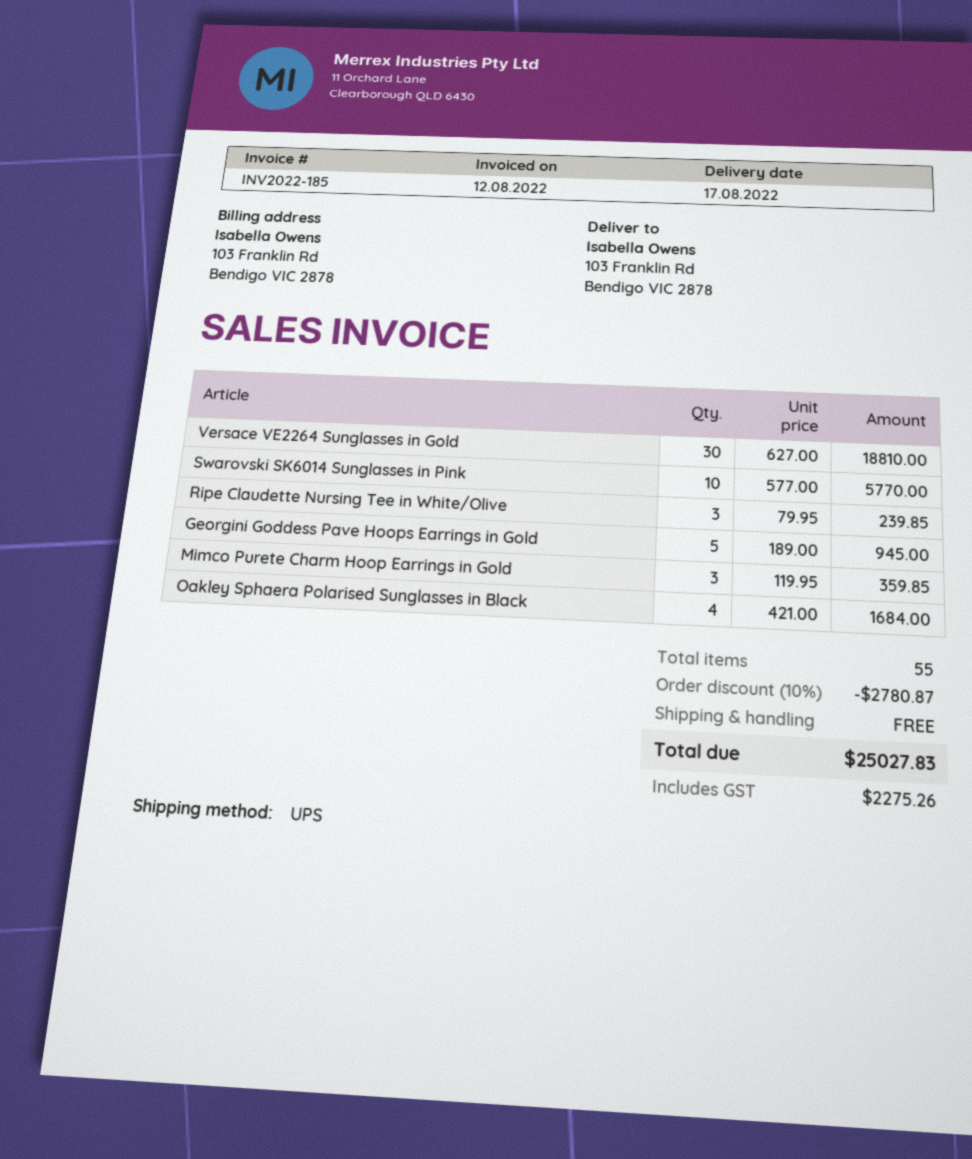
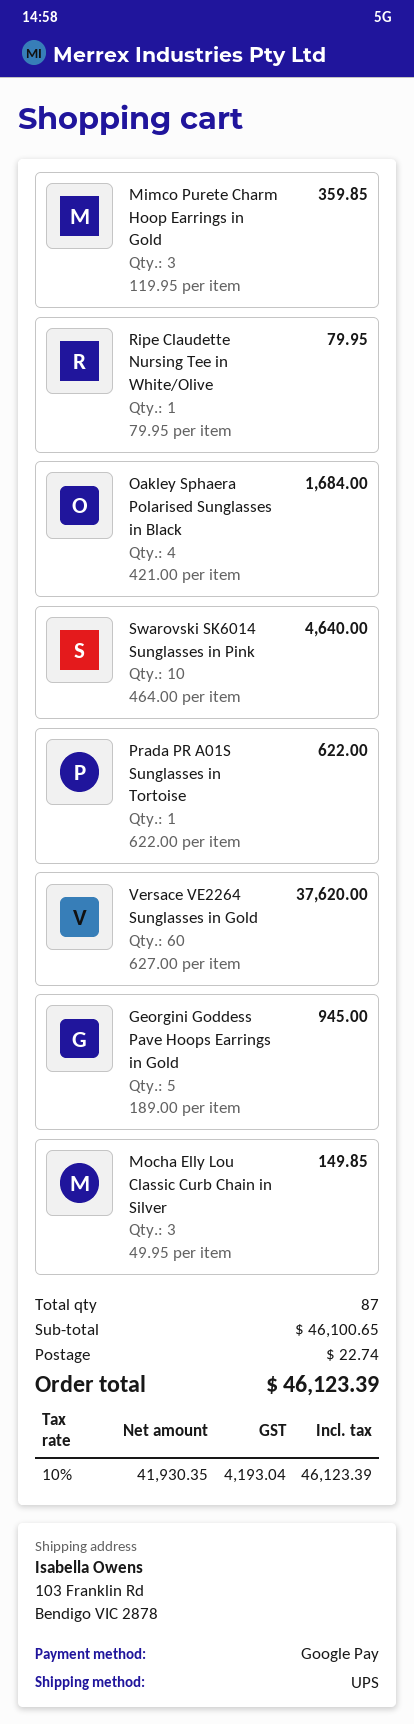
Versace VE2264 Sunglasses in Gold: 30 x 627.00 = 18810.00 -> 60 x 627.00 = 37620.00
Swarovski SK6014 Sunglasses in Pink: 10 x 577.00 = 5770.00 -> 10 x 464.00 = 4640.00
Ripe Claudette Nursing Tee in White/Olive: 3 x 79.95 = 239.85 -> 1 x 79.95 = 79.95
Prada PR A01S Sunglasses in Tortoise: none -> 1 x 622.00 = 622.00
Mocha Elly Lou Classic Curb Chain in Silver: none -> 3 x 49.95 = 149.85
total quantity: 55 -> 87
discount: 10% = 2780.87 -> none
shipping: 0.00 -> 22.74
tax: 2275.26 -> 4193.04
total: 25027.83 -> 46123.39

